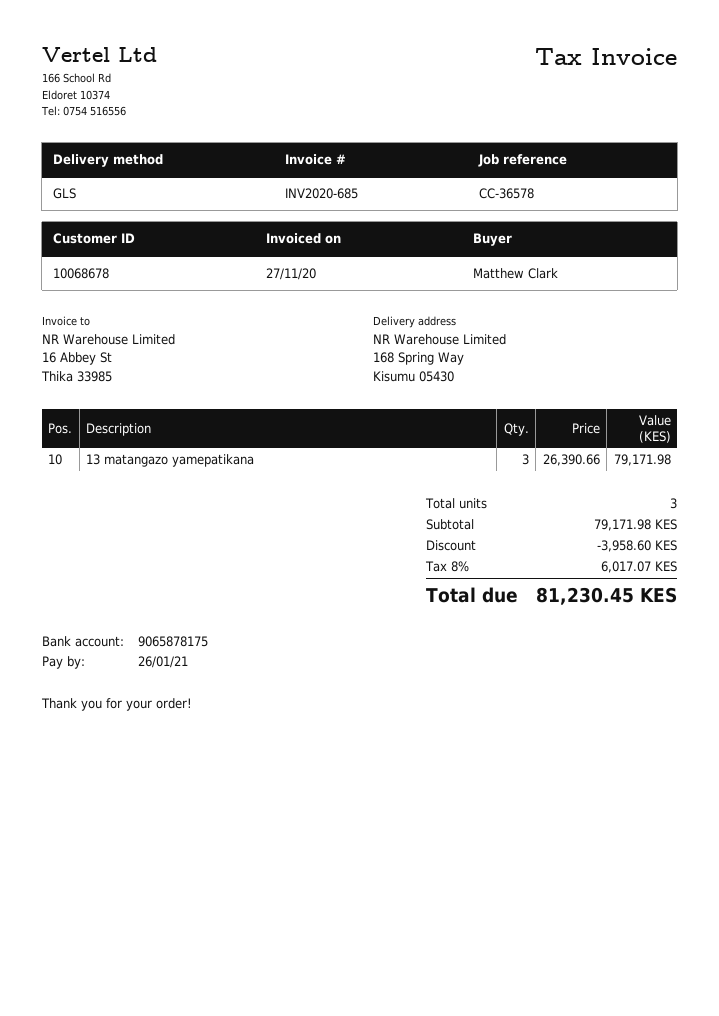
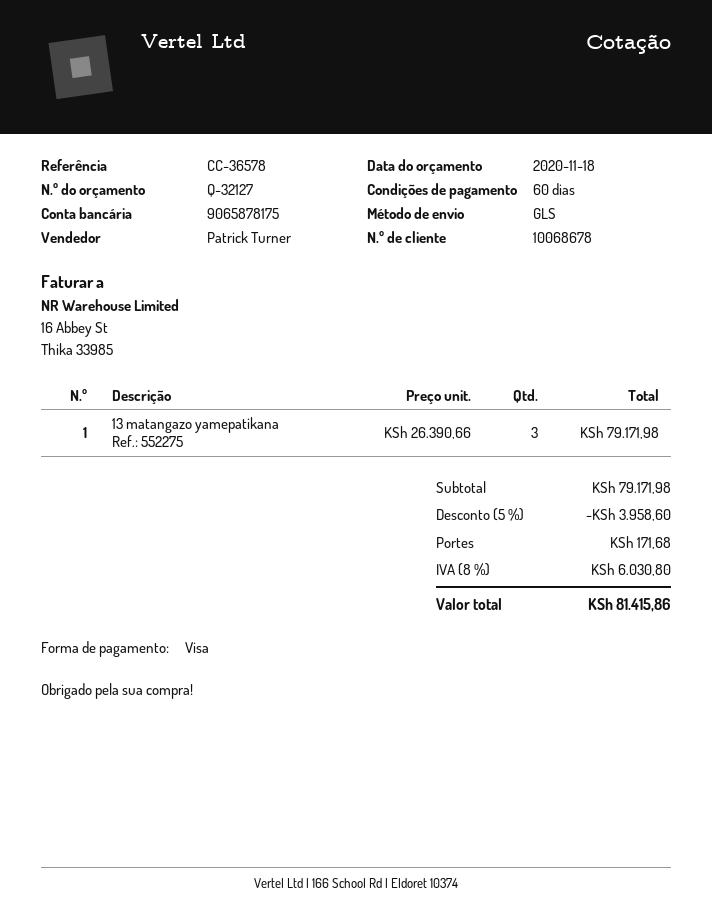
shipping: none -> 171.68
tax: 8% = 6017.07 -> 8% = 6030.80
total: 81230.45 -> 81415.86

